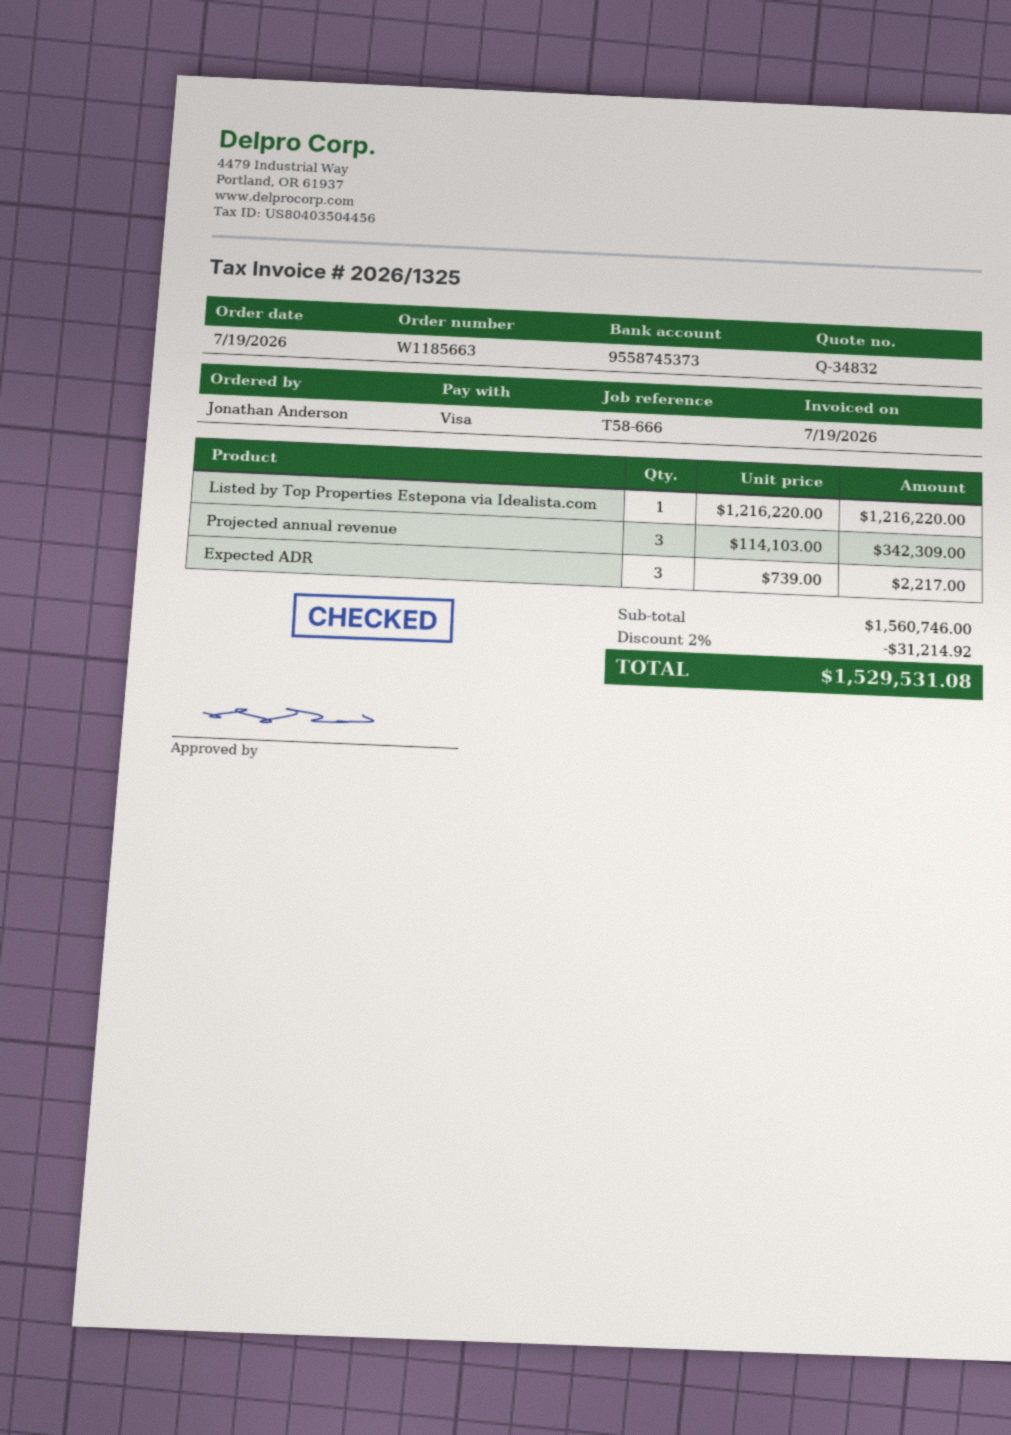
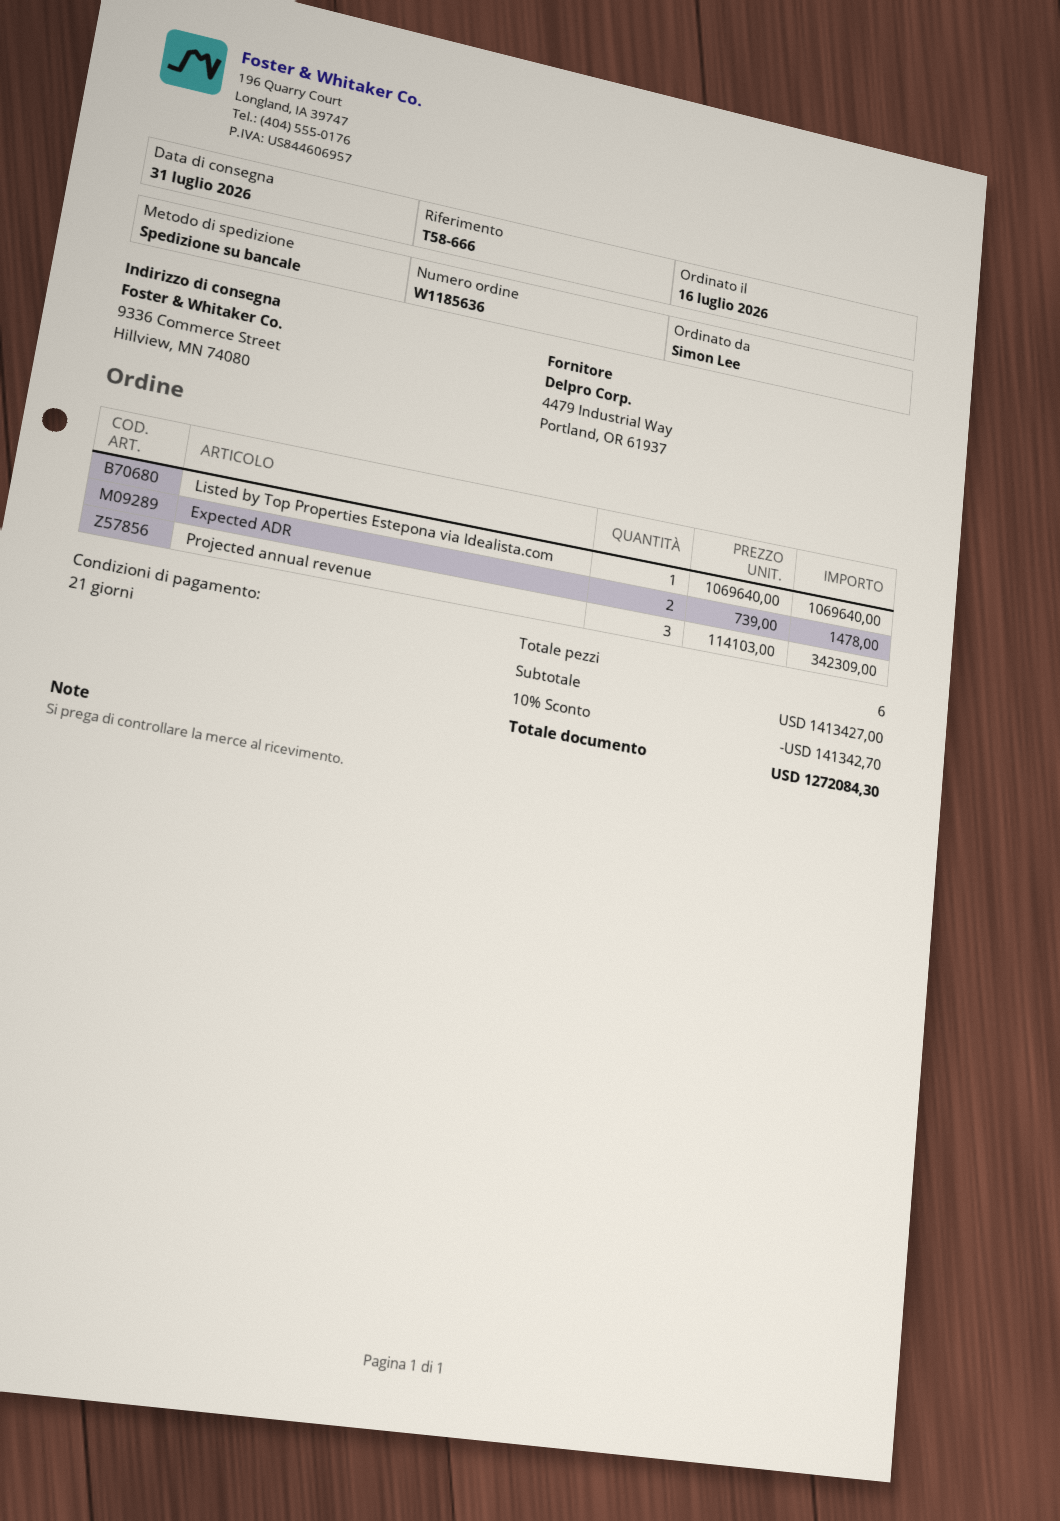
order number: W1185663 -> W1185636
order date: 2026-07-19 -> 2026-07-16
ordered by: Jonathan Anderson -> Simon Lee
Listed by Top Properties Estepona via Idealista.com: 1 x 1216220.00 = 1216220.00 -> 1 x 1069640.00 = 1069640.00
Expected ADR: 3 x 739.00 = 2217.00 -> 2 x 739.00 = 1478.00
subtotal: 1560746.00 -> 1413427.00
discount: 2% = 31214.92 -> 10% = 141342.70
total: 1529531.08 -> 1272084.30

